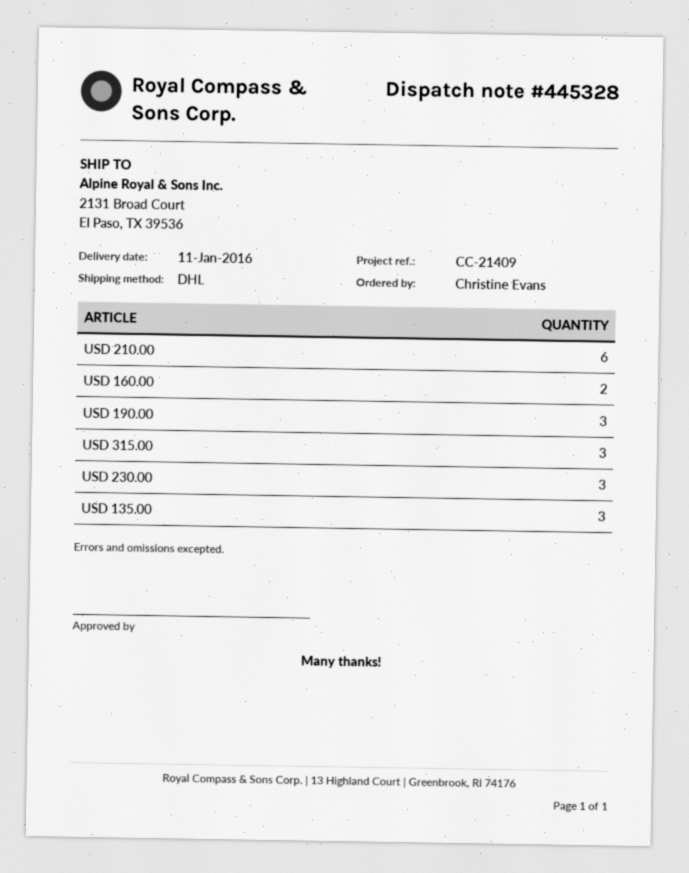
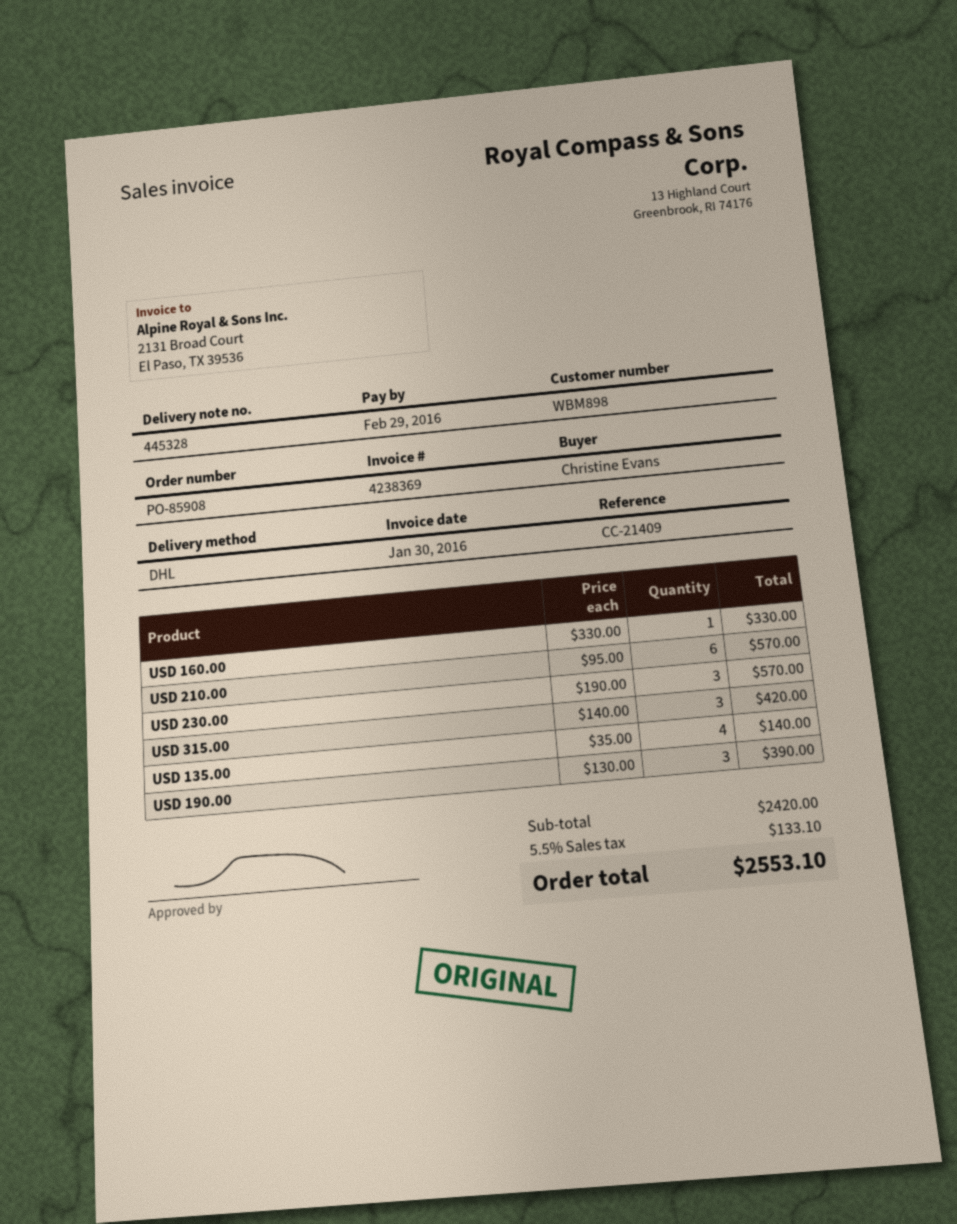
USD 160.00: 2 -> 1
USD 135.00: 3 -> 4

